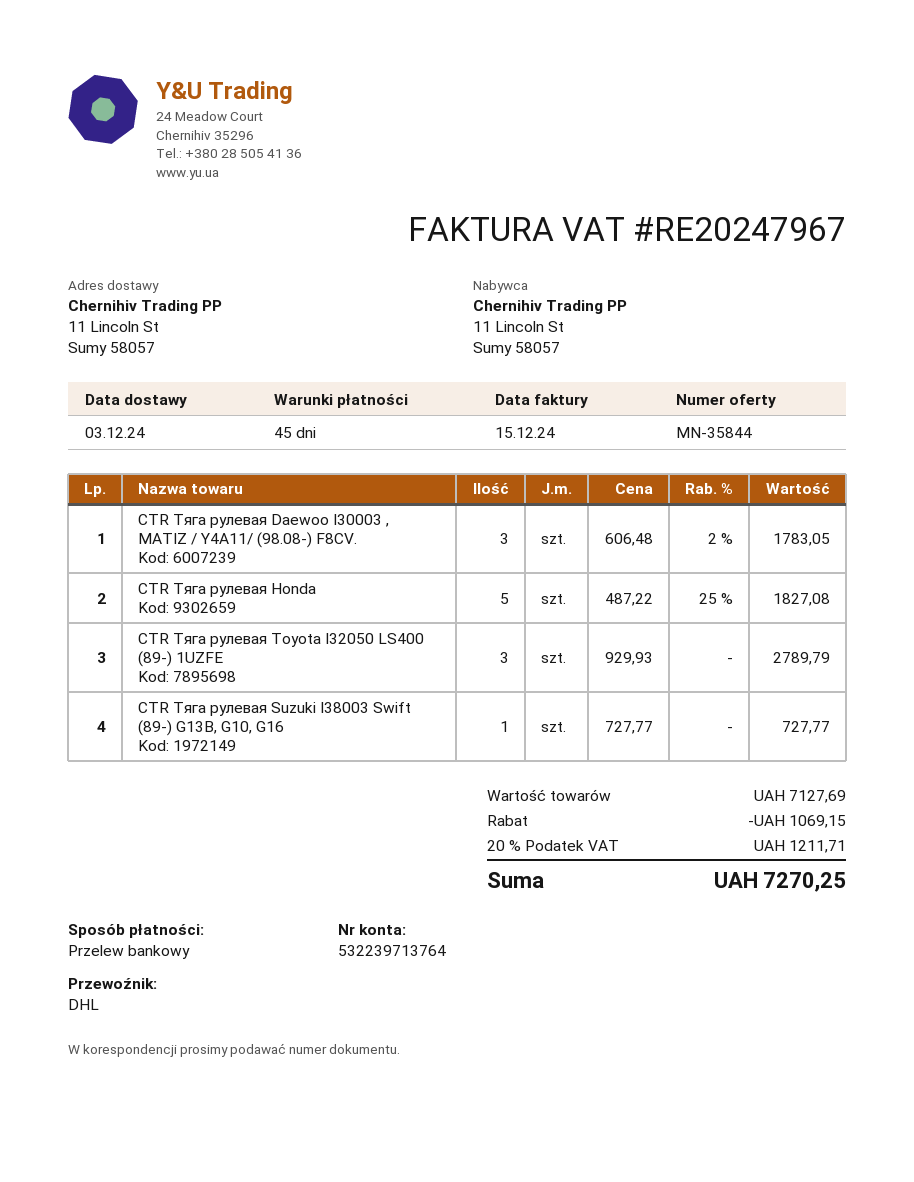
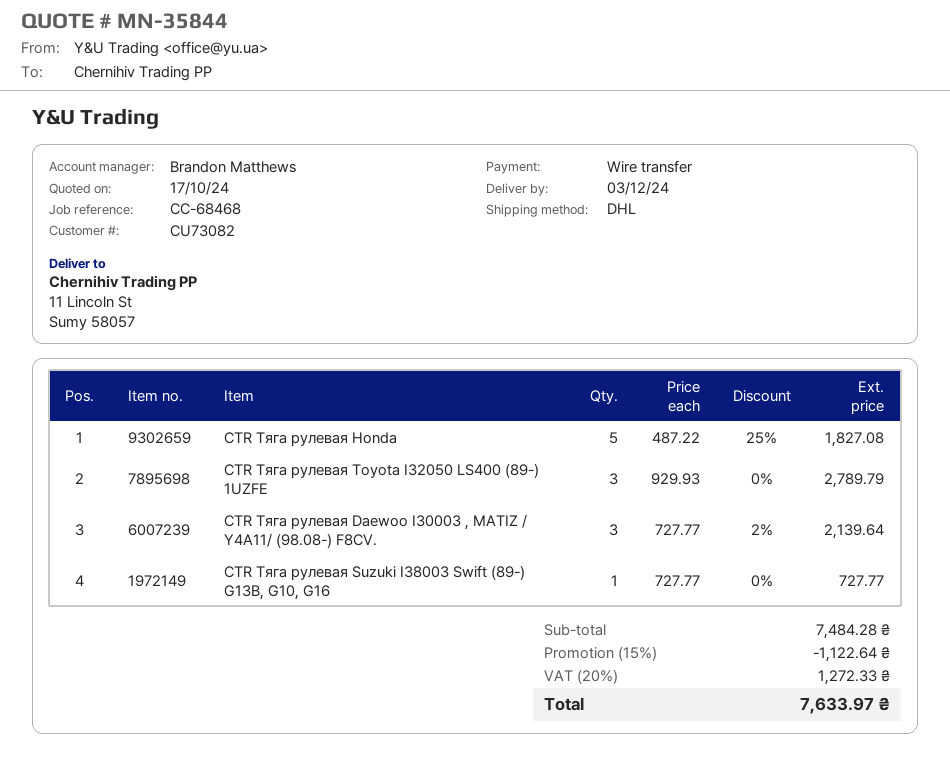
CTR Тяга рулевая Daewoo I30003 , MATIZ / Y4A11/ (98.08-) F8CV.: 3 x 606.48 - 2% = 1783.05 -> 3 x 727.77 - 2% = 2139.64
subtotal: 7127.69 -> 7484.28
discount: 1069.15 -> 1122.64
tax: 20% = 1211.71 -> 20% = 1272.33
total: 7270.25 -> 7633.97

